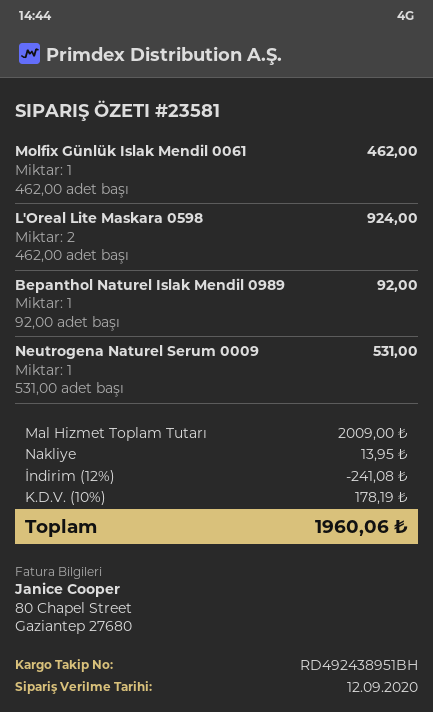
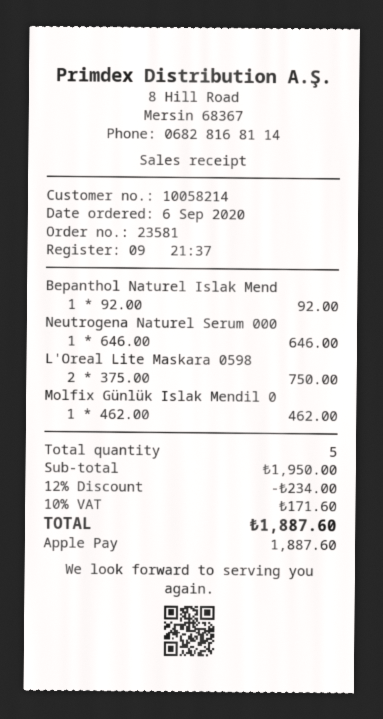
order date: 2020-09-12 -> 2020-09-06
L'Oreal Lite Maskara 0598: 2 x 462.00 = 924.00 -> 2 x 375.00 = 750.00
Neutrogena Naturel Serum 0009: 1 x 531.00 = 531.00 -> 1 x 646.00 = 646.00
subtotal: 2009.00 -> 1950.00
discount: 12% = 241.08 -> 12% = 234.00
shipping: 13.95 -> none
tax: 10% = 178.19 -> 10% = 171.60
total: 1960.06 -> 1887.60

